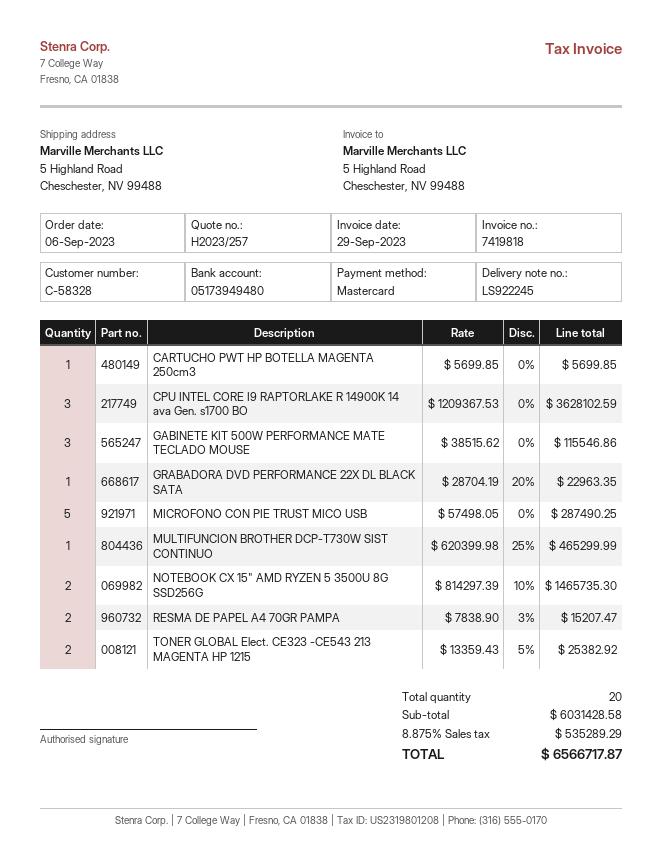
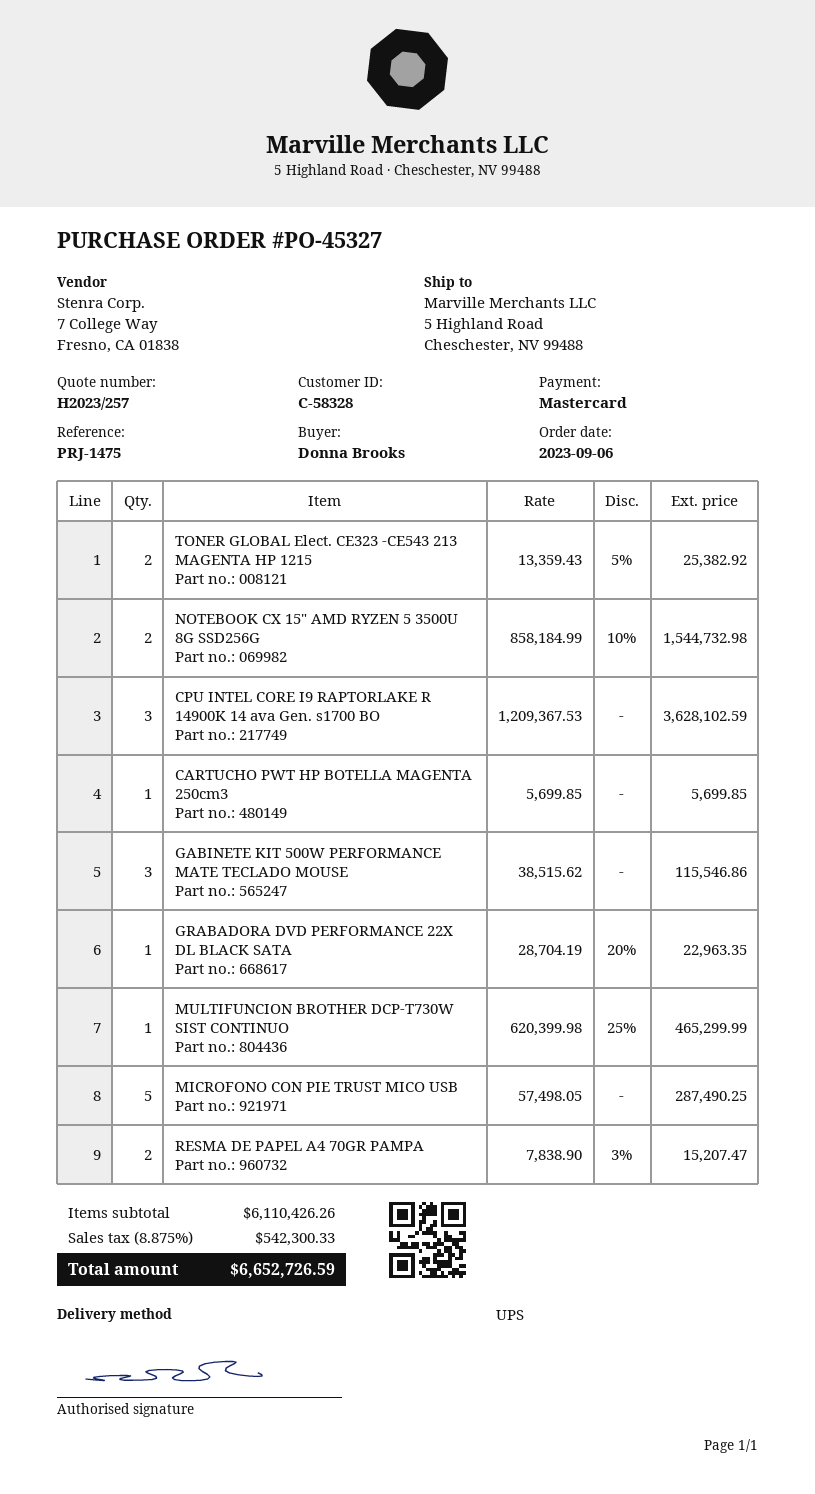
NOTEBOOK CX 15" AMD RYZEN 5 3500U 8G SSD256G: 2 x 814297.39 - 10% = 1465735.30 -> 2 x 858184.99 - 10% = 1544732.98
subtotal: 6031428.58 -> 6110426.26
tax: 8.875% = 535289.29 -> 8.875% = 542300.33
total: 6566717.87 -> 6652726.59

